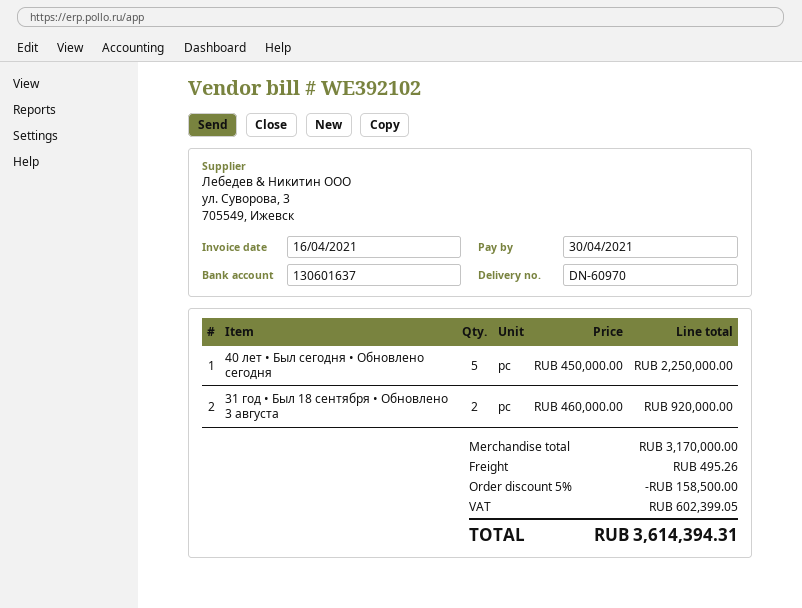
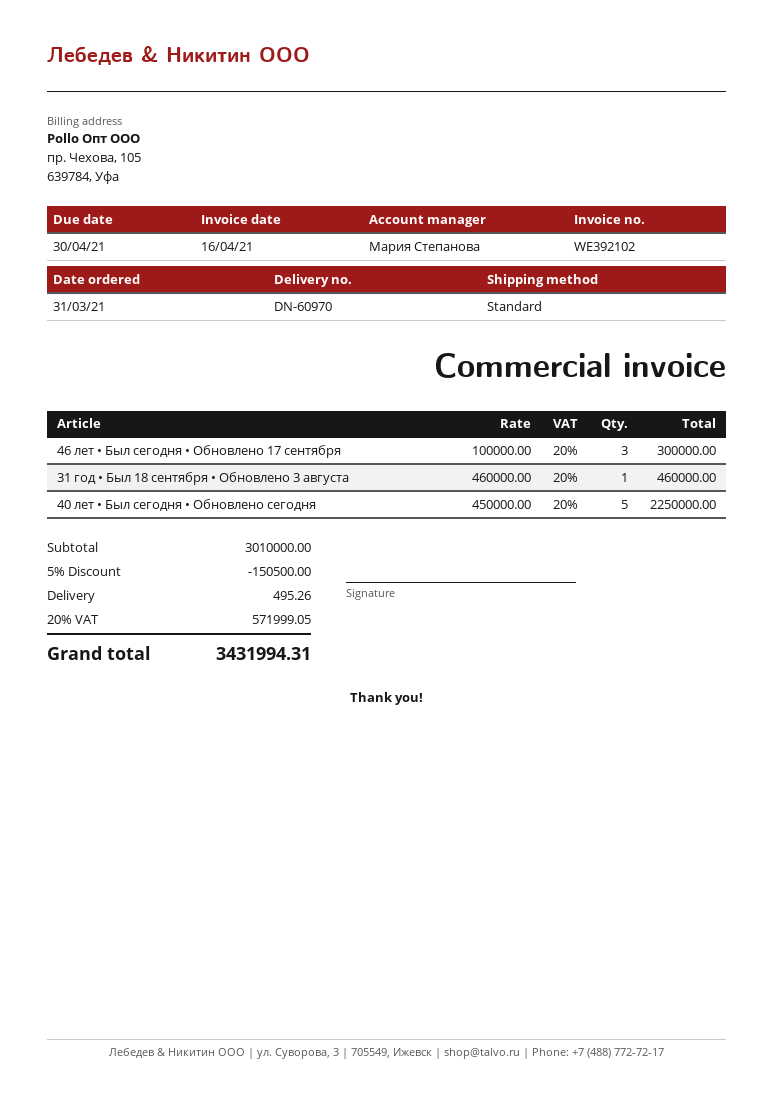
31 год • Был 18 сентября • Обновлено 3 августа: 2 x 460000.00 = 920000.00 -> 1 x 460000.00 = 460000.00
46 лет • Был сегодня • Обновлено 17 сентября: none -> 3 x 100000.00 = 300000.00
subtotal: 3170000.00 -> 3010000.00
discount: 5% = 158500.00 -> 5% = 150500.00
tax: 602399.05 -> 571999.05
total: 3614394.31 -> 3431994.31

